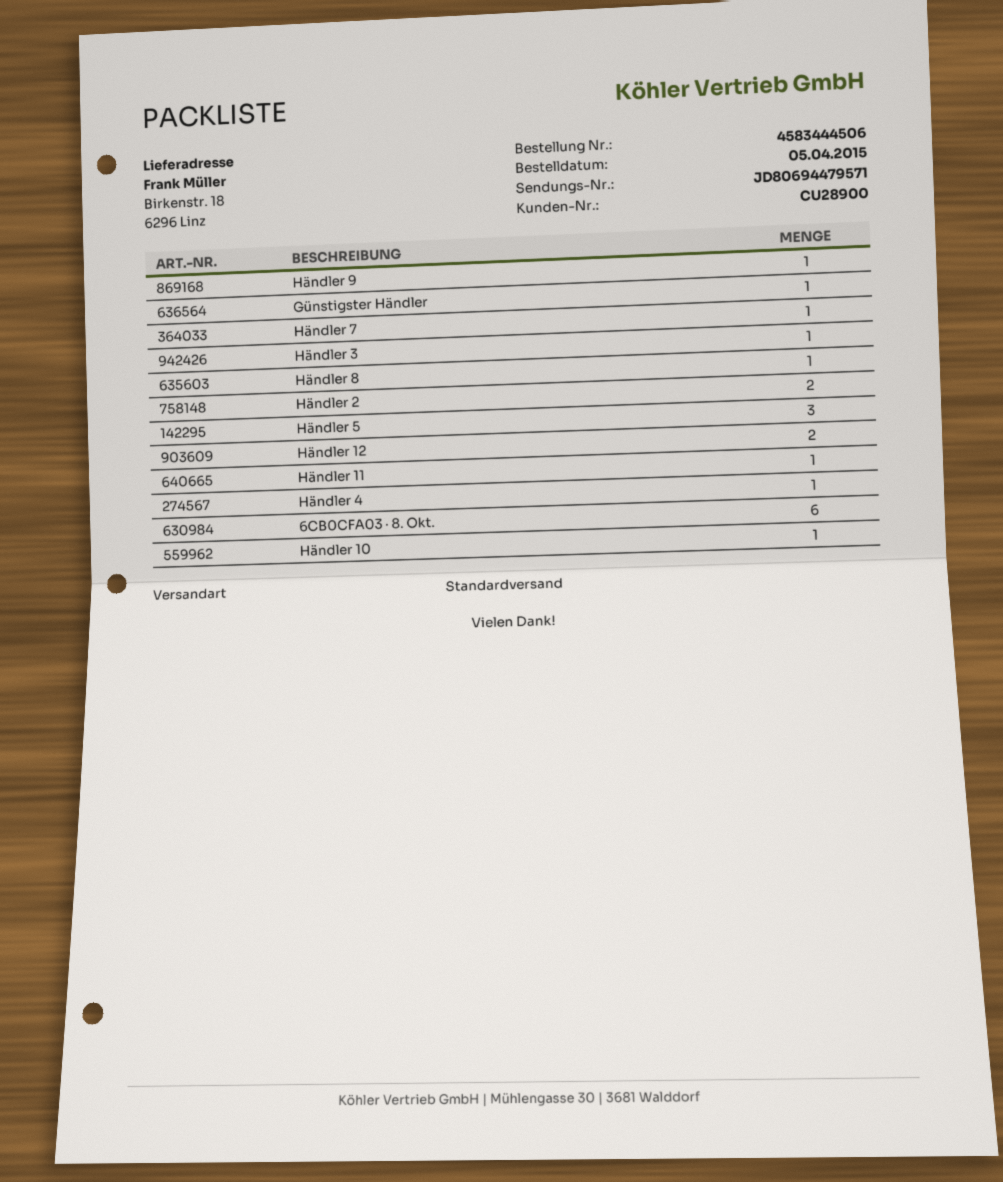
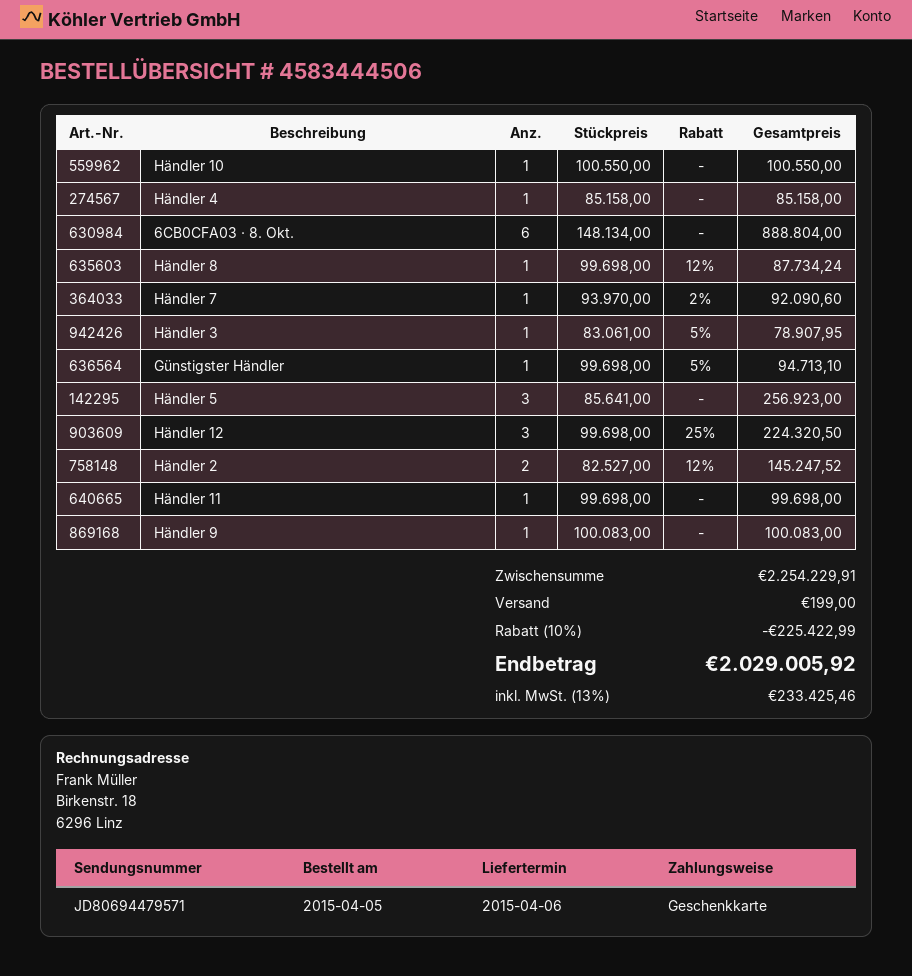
Händler 12: 2 -> 3

